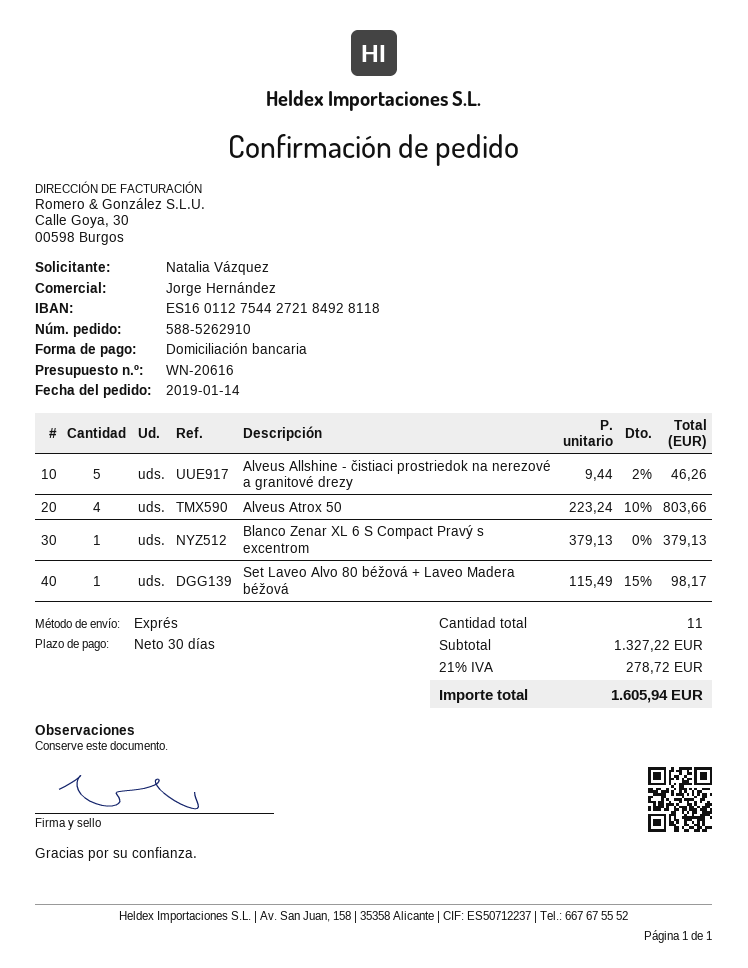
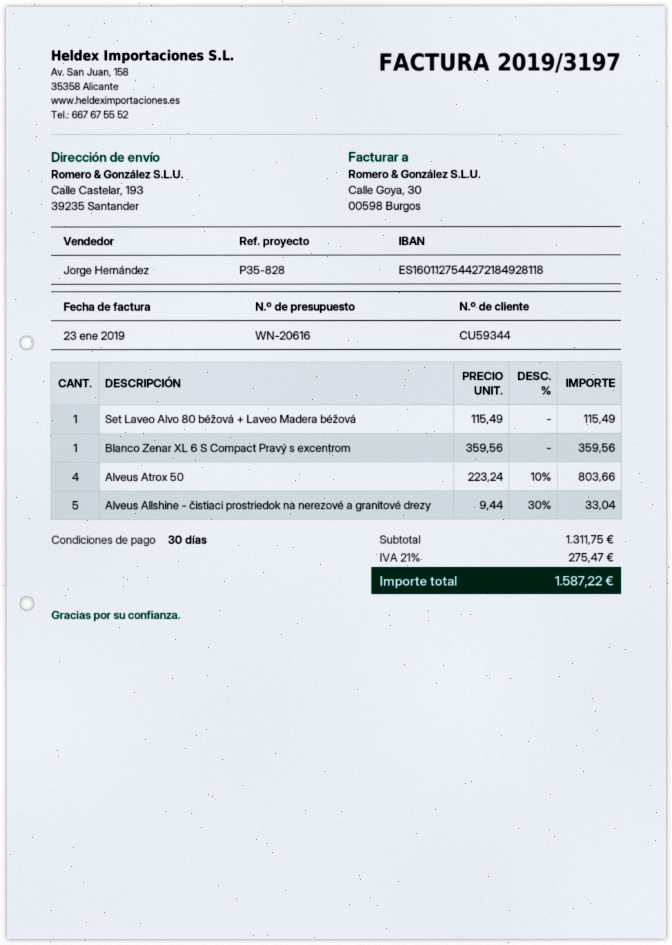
Alveus Allshine - čistiaci prostriedok na nerezové a granitové drezy: 5 x 9.44 - 2% = 46.26 -> 5 x 9.44 - 30% = 33.04
Blanco Zenar XL 6 S Compact Pravý s excentrom: 1 x 379.13 = 379.13 -> 1 x 359.56 = 359.56
Set Laveo Alvo 80 béžová + Laveo Madera béžová: 1 x 115.49 - 15% = 98.17 -> 1 x 115.49 = 115.49
subtotal: 1327.22 -> 1311.75
tax: 21% = 278.72 -> 21% = 275.47
total: 1605.94 -> 1587.22

